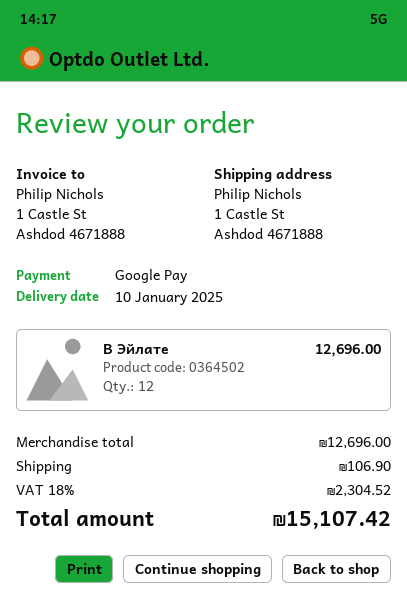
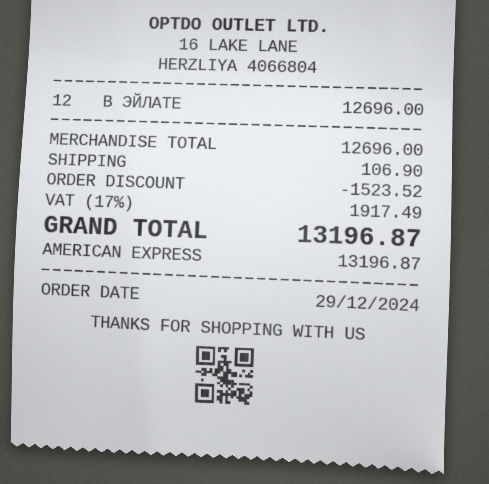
payment method: Google Pay -> American Express
discount: none -> 1523.52
tax: 18% = 2304.52 -> 17% = 1917.49
total: 15107.42 -> 13196.87

